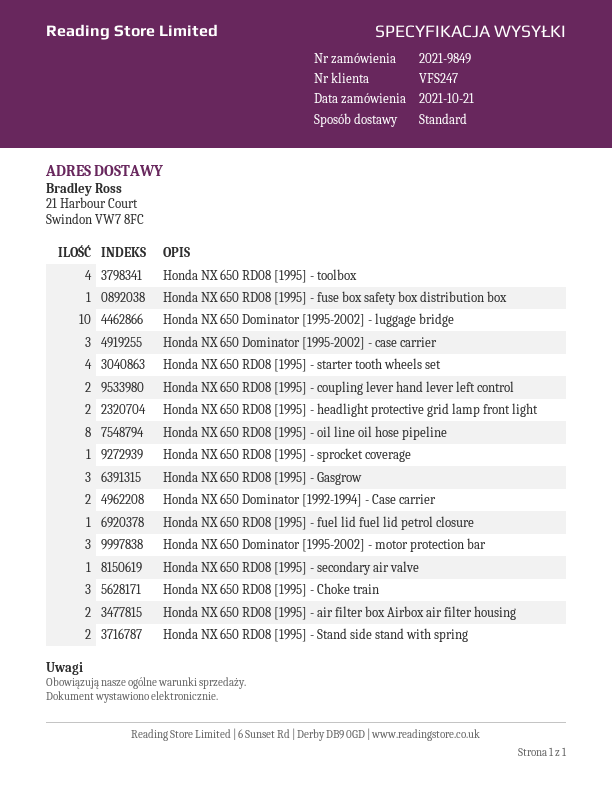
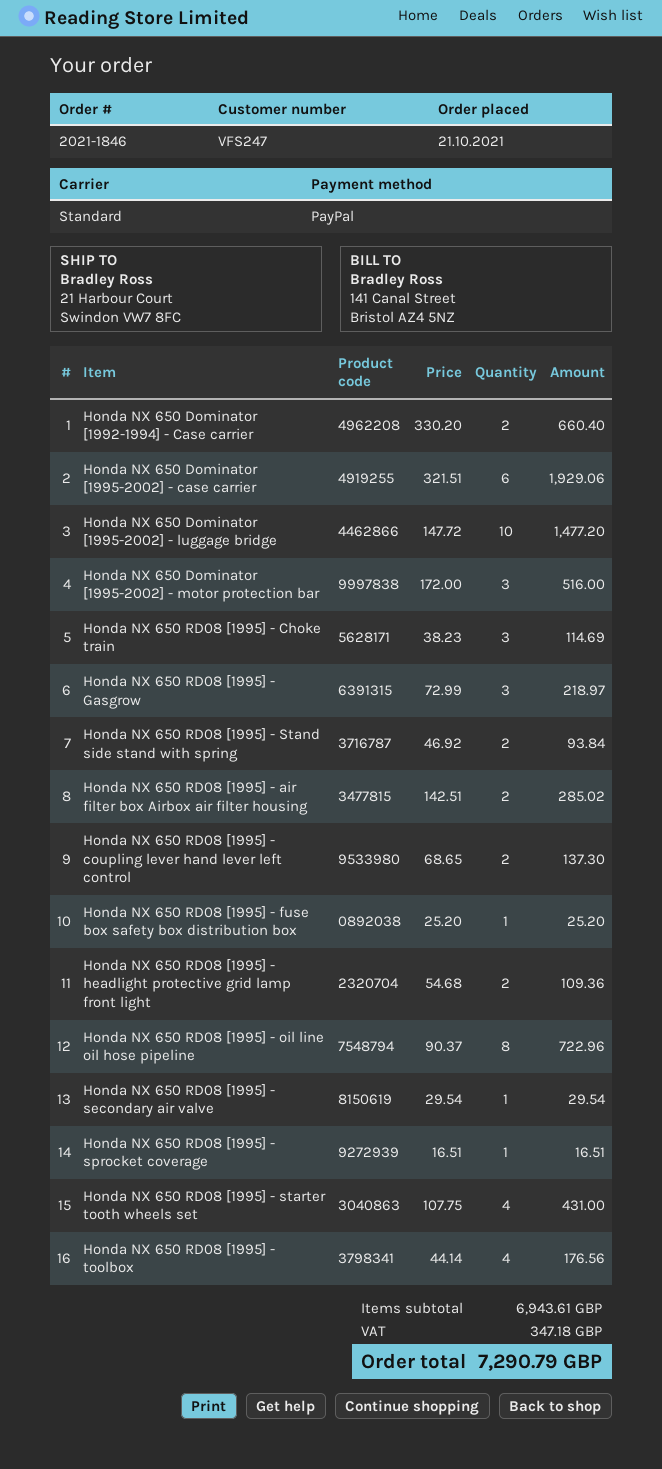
order number: 2021-9849 -> 2021-1846
Honda NX 650 Dominator [1995-2002] - case carrier: 3 -> 6
Honda NX 650 RD08 [1995] - fuel lid fuel lid petrol closure: 1 -> none

